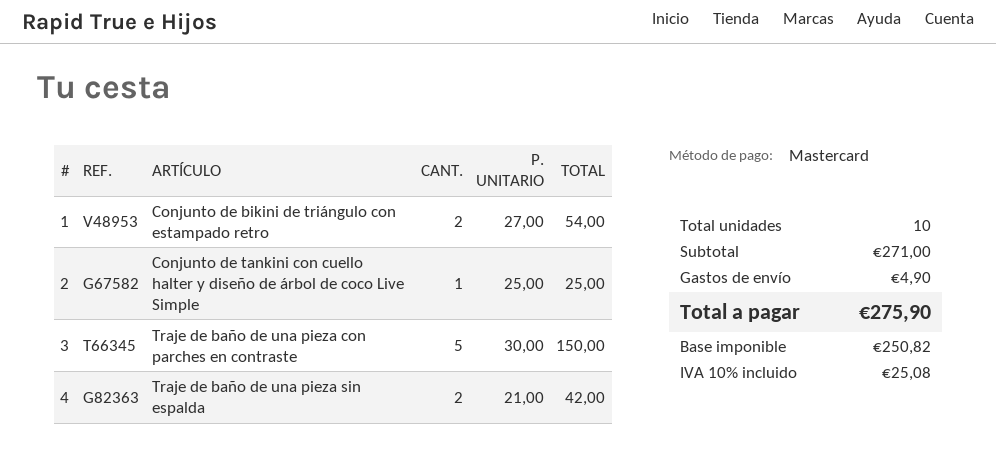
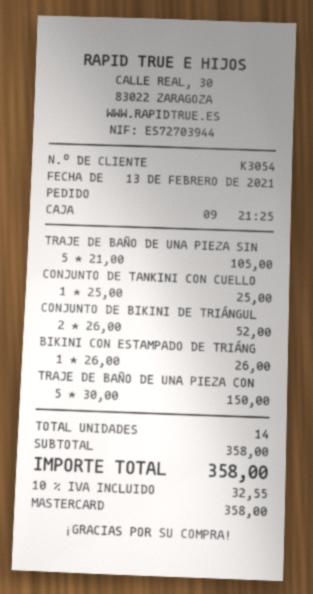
Conjunto de bikini de triángulo con estampado retro: 2 x 27.00 = 54.00 -> 2 x 26.00 = 52.00
Traje de baño de una pieza sin espalda: 2 x 21.00 = 42.00 -> 5 x 21.00 = 105.00
BIKINI CON ESTAMPADO DE TRIÁNG: none -> 1 x 26.00 = 26.00
total quantity: 10 -> 14
subtotal: 271.00 -> 358.00
shipping: 4.90 -> none
tax: 10% = 25.08 -> 10% = 32.55
total: 275.90 -> 358.00

